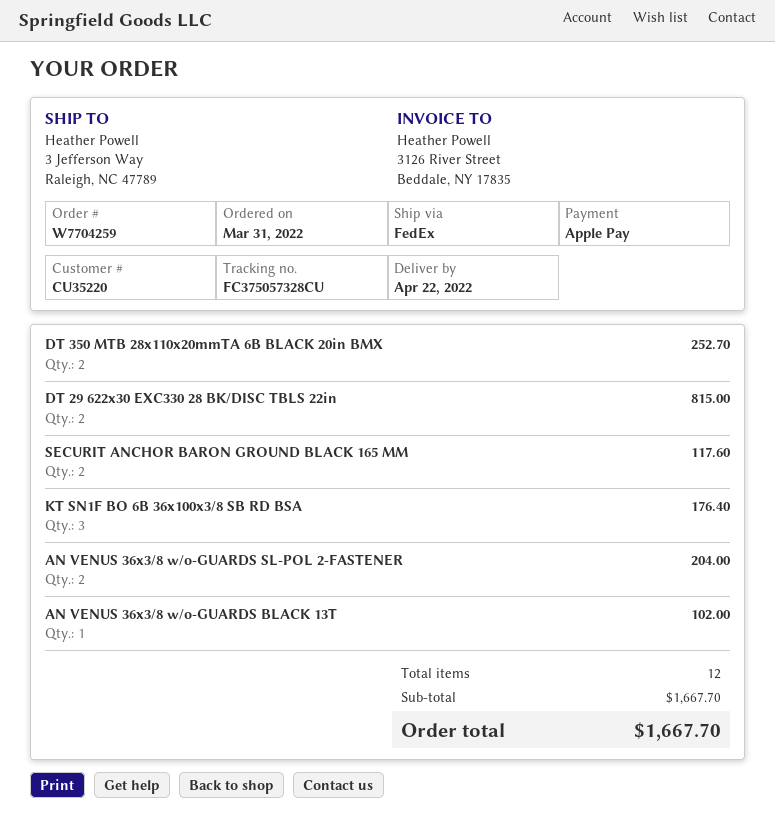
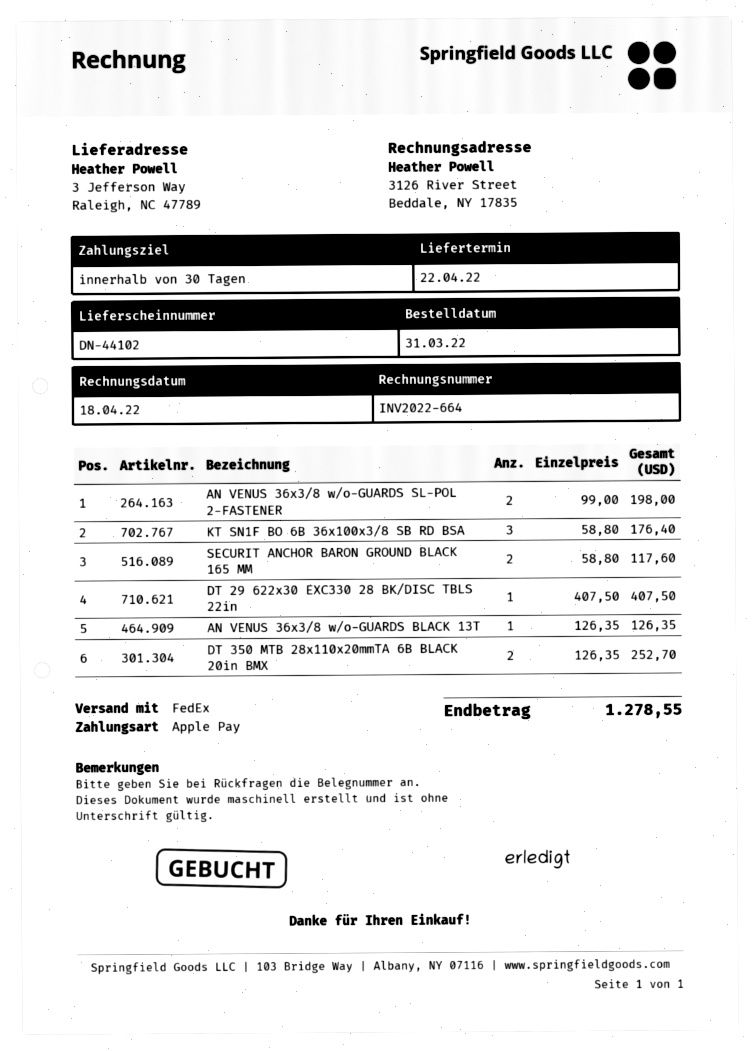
DT 29 622x30 EXC330 28 BK/DISC TBLS 22in: 2 for 815.00 -> 1 for 407.50
AN VENUS 36x3/8 w/o-GUARDS SL-POL 2-FASTENER: 2 for 204.00 -> 2 for 198.00
AN VENUS 36x3/8 w/o-GUARDS BLACK 13T: 1 for 102.00 -> 1 for 126.35
total: 1667.70 -> 1278.55

